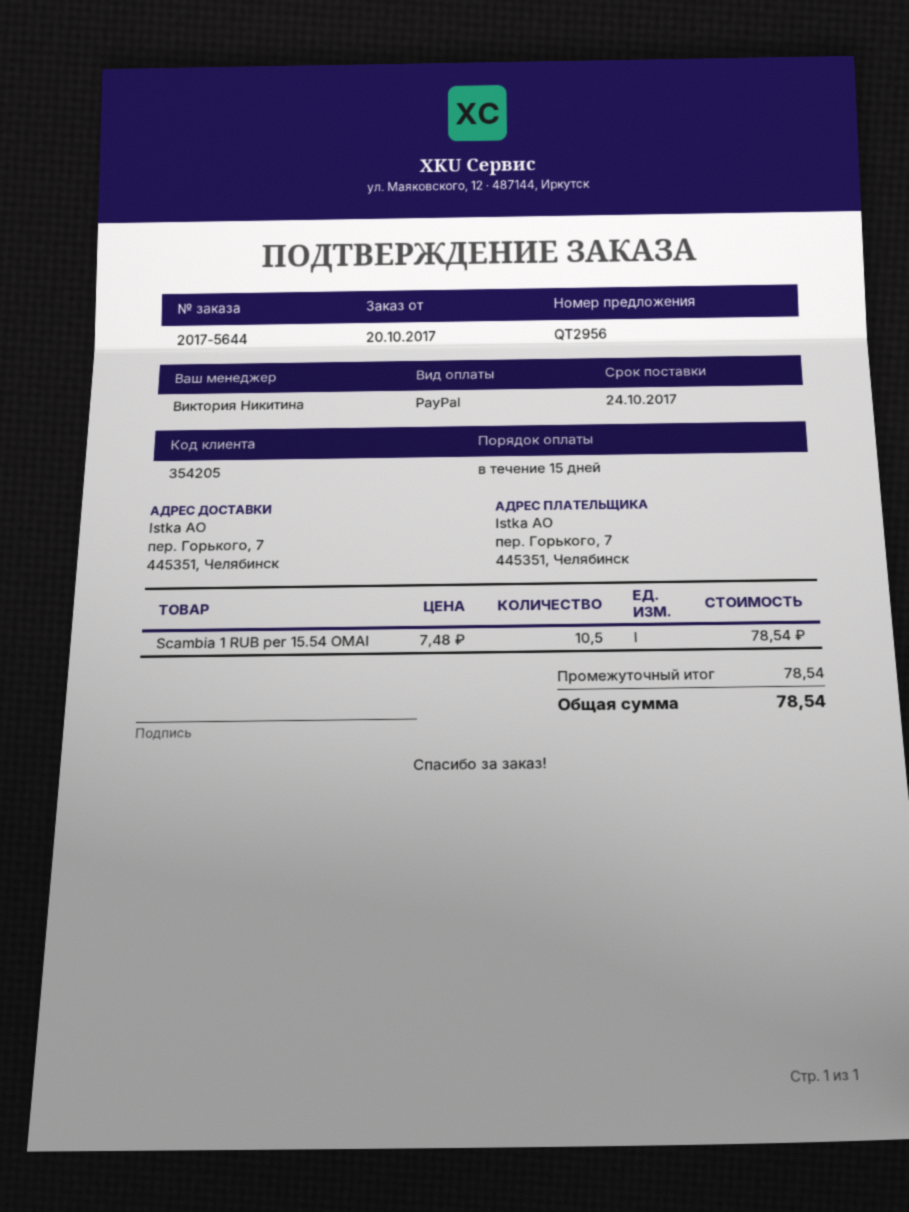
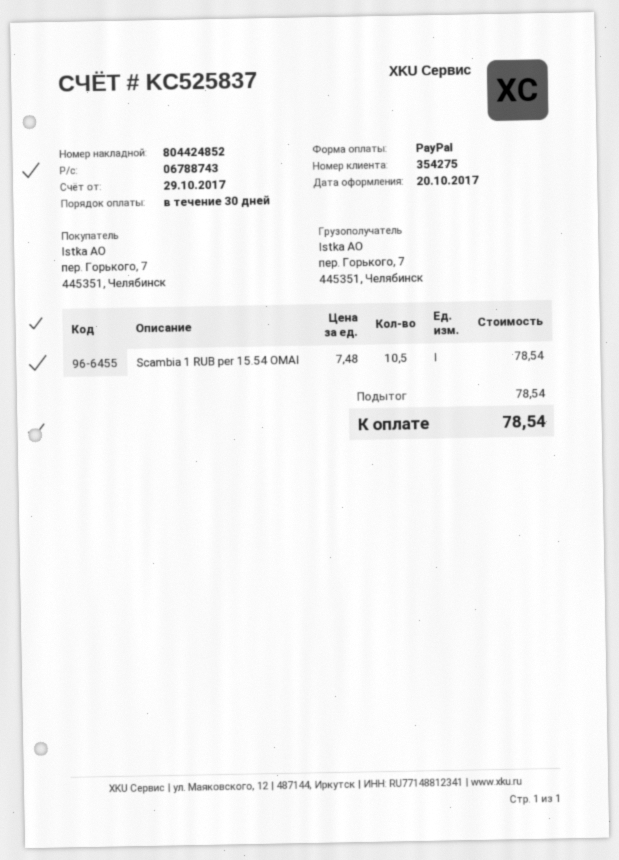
payment terms: 15 days -> 30 days
customer number: 354205 -> 354275

